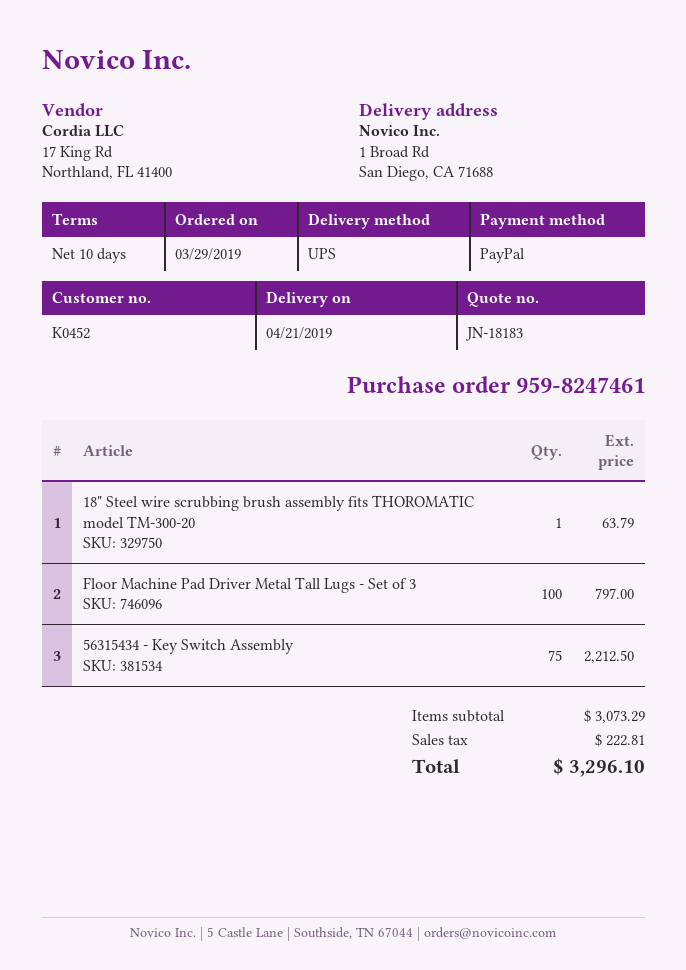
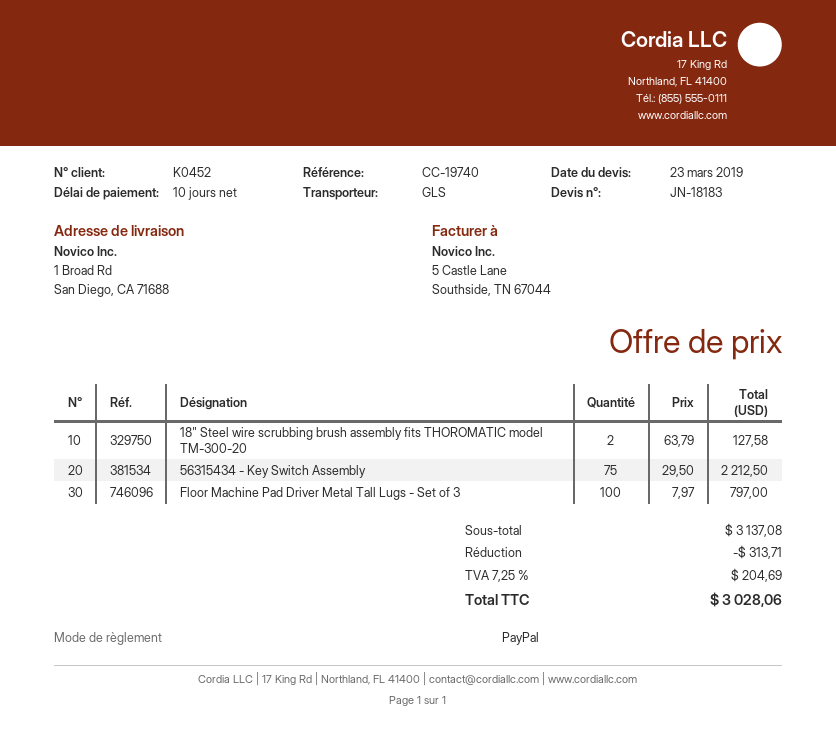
shipping method: UPS -> GLS
18" Steel wire scrubbing brush assembly fits THOROMATIC model TM-300-20: 1 for 63.79 -> 2 for 127.58
subtotal: 3073.29 -> 3137.08
discount: none -> 313.71
tax: 222.81 -> 204.69
total: 3296.10 -> 3028.06

